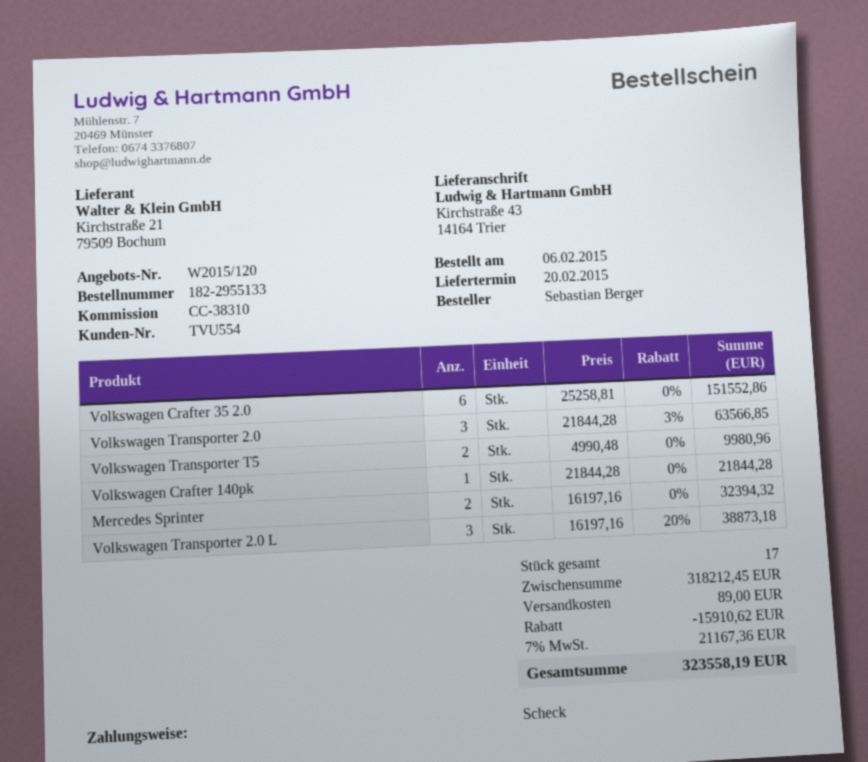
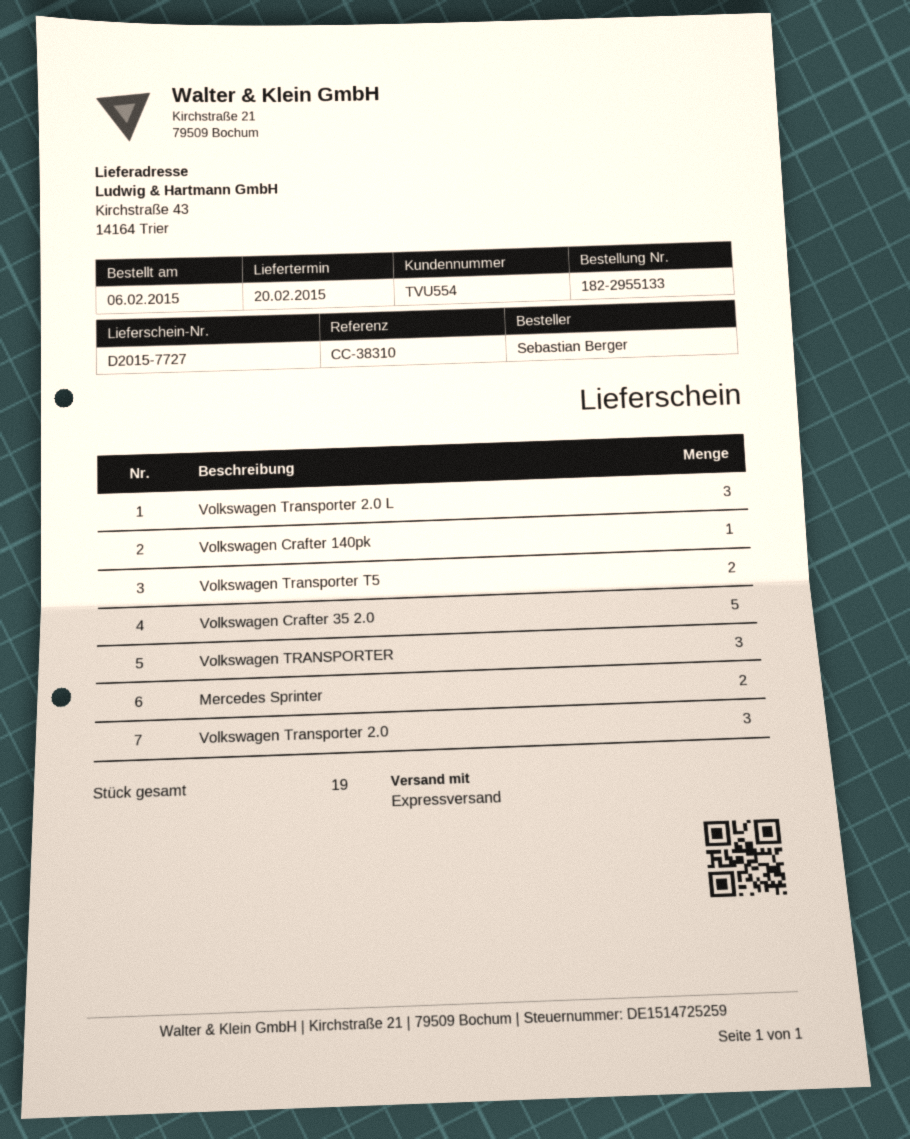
Volkswagen Crafter 35 2.0: 6 -> 5
Volkswagen TRANSPORTER: none -> 3
total quantity: 17 -> 19

